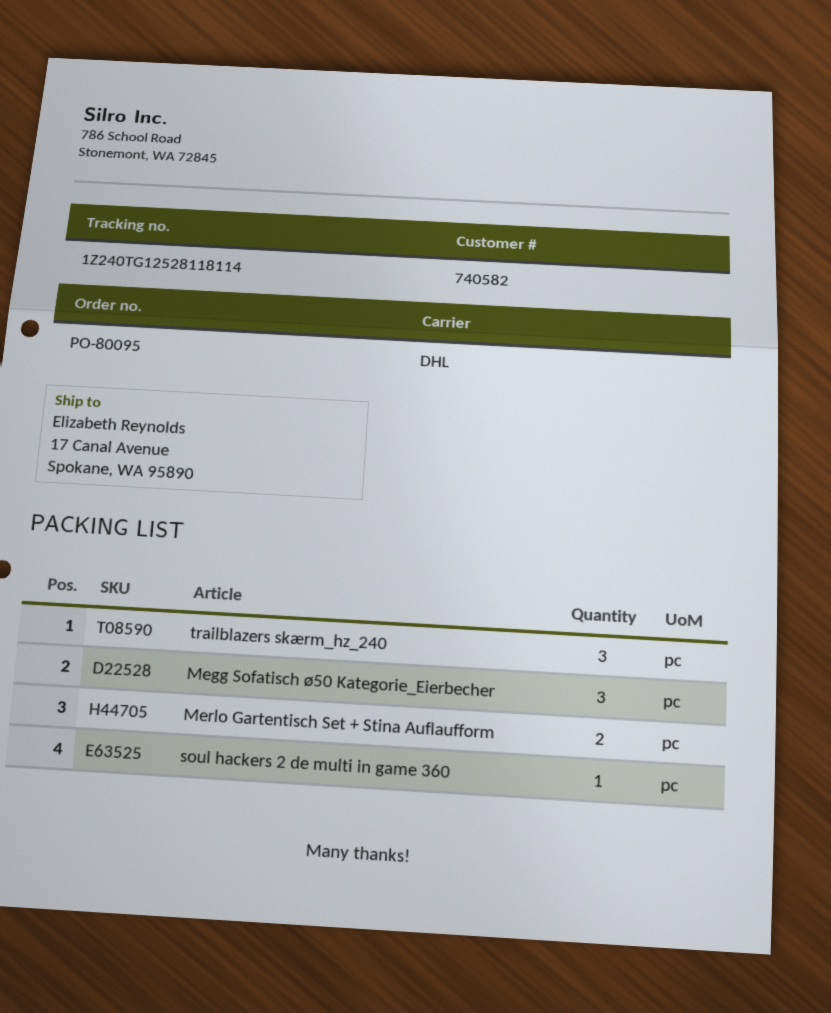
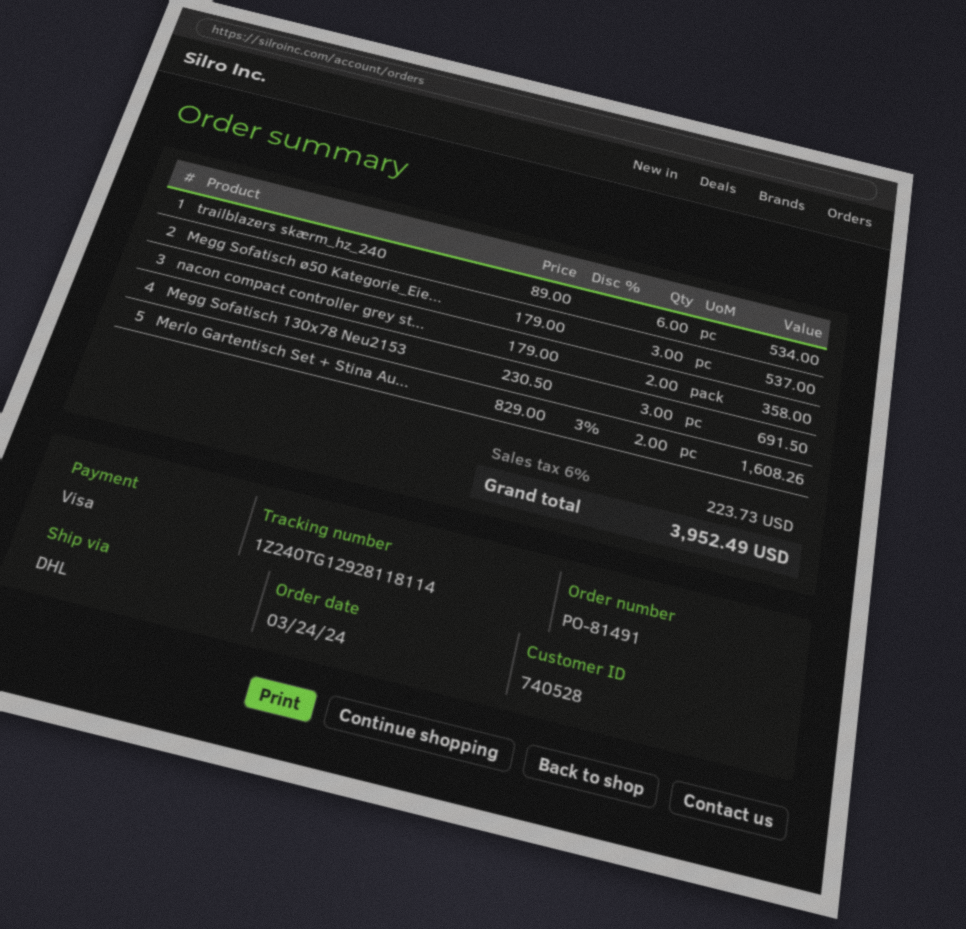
order number: PO-80095 -> PO-81491
customer number: 740582 -> 740528
tracking number: 1Z240TG12528118114 -> 1Z240TG12928118114
trailblazers skærm_hz_240: 3 -> 6
soul hackers 2 de multi in game 360: 1 -> none
nacon compact controller grey st...: none -> 2
Megg Sofatisch 130x78 Neu2153: none -> 3

